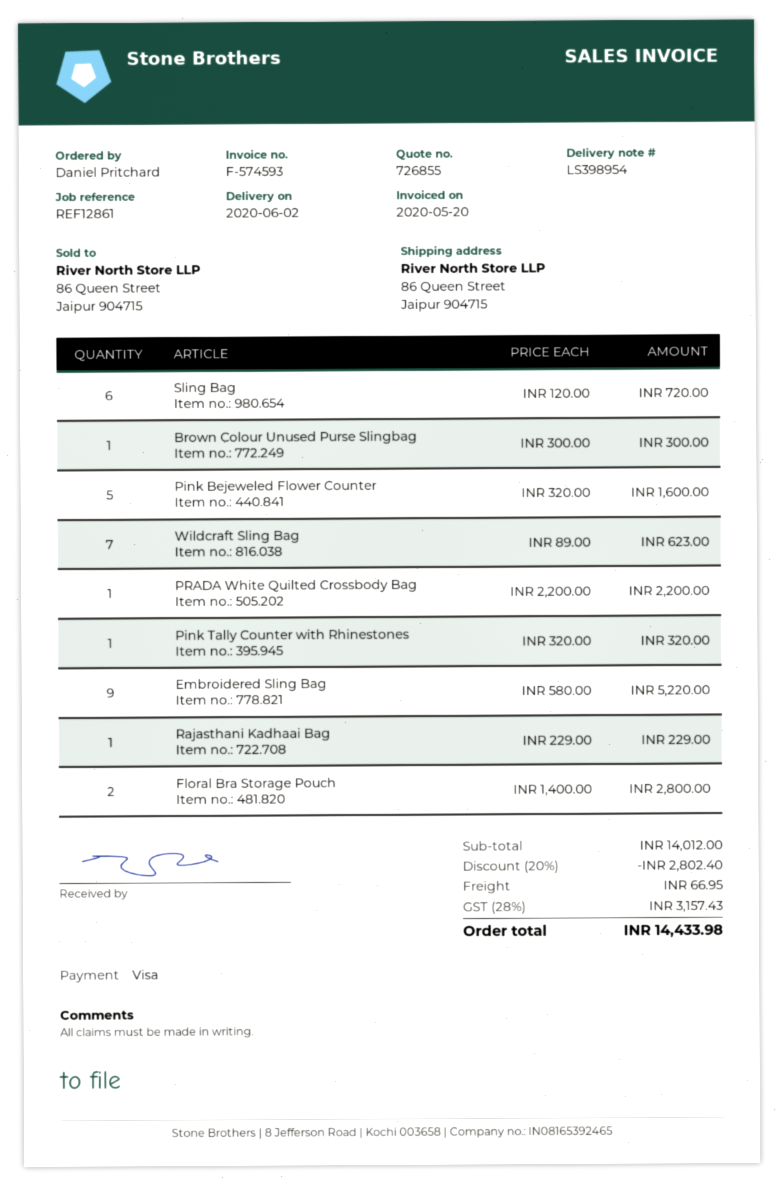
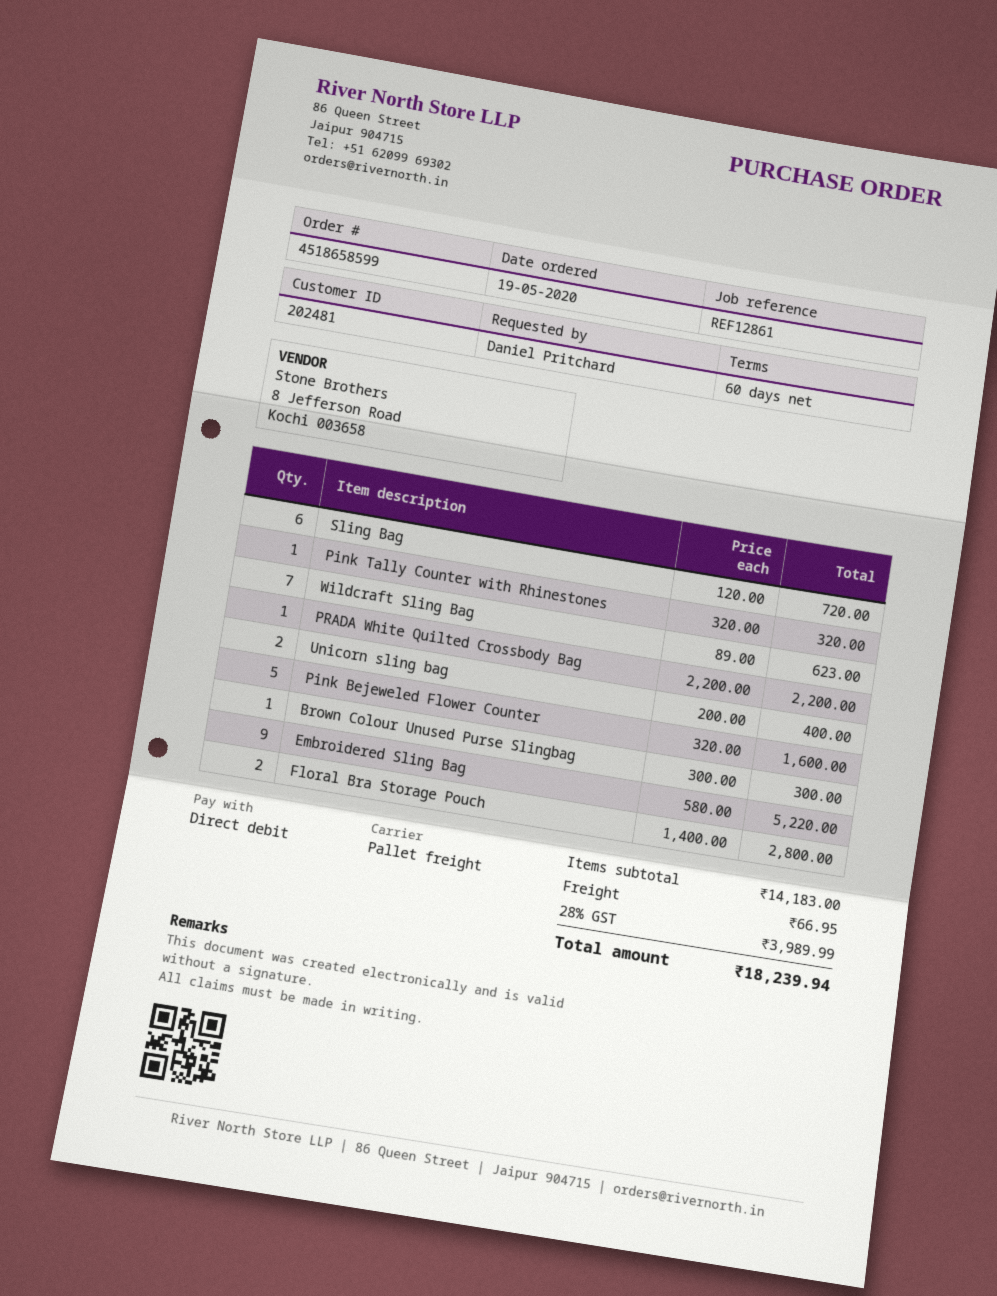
payment method: Visa -> direct debit
Rajasthani Kadhaai Bag: 1 x 229.00 = 229.00 -> none
Unicorn sling bag: none -> 2 x 200.00 = 400.00
subtotal: 14012.00 -> 14183.00
discount: 20% = 2802.40 -> none
tax: 28% = 3157.43 -> 28% = 3989.99
total: 14433.98 -> 18239.94

